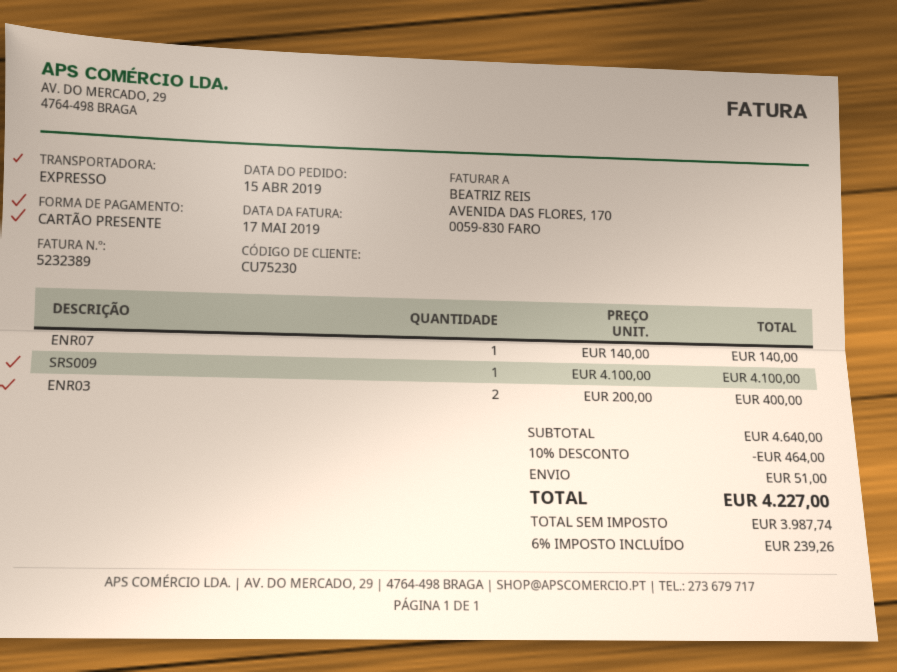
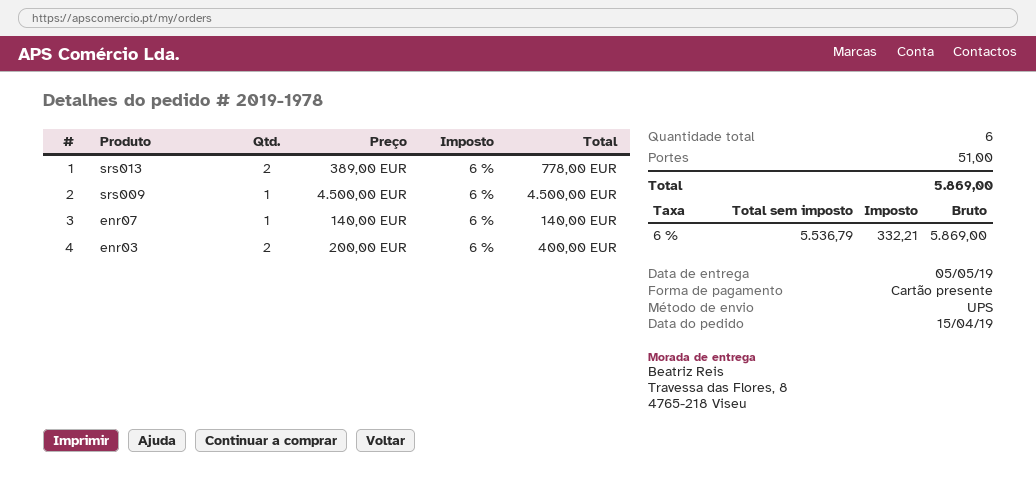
shipping method: express -> UPS
SRS009: 1 x 4100.00 = 4100.00 -> 1 x 4500.00 = 4500.00
srs013: none -> 2 x 389.00 = 778.00
discount: 10% = 464.00 -> none
net: 3987.74 -> 5536.79
tax: 6% = 239.26 -> 6% = 332.21
total: 4227.00 -> 5869.00

